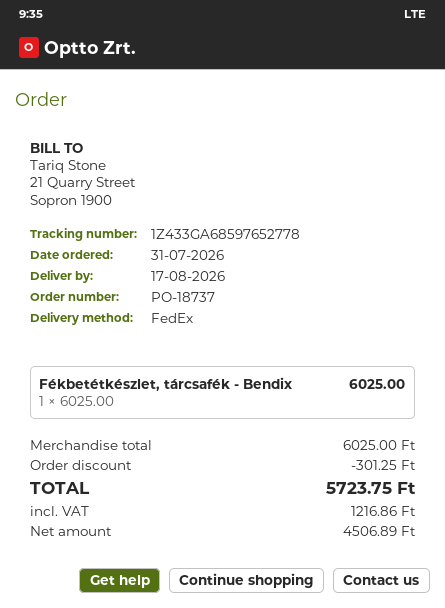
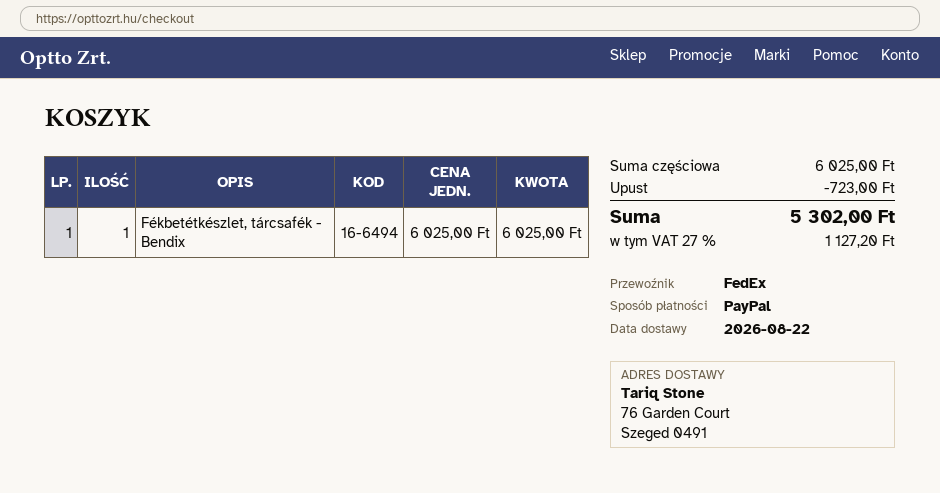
delivery date: 2026-08-17 -> 2026-08-22
discount: 301.25 -> 723.00
tax: 1216.86 -> 1127.20
total: 5723.75 -> 5302.00

